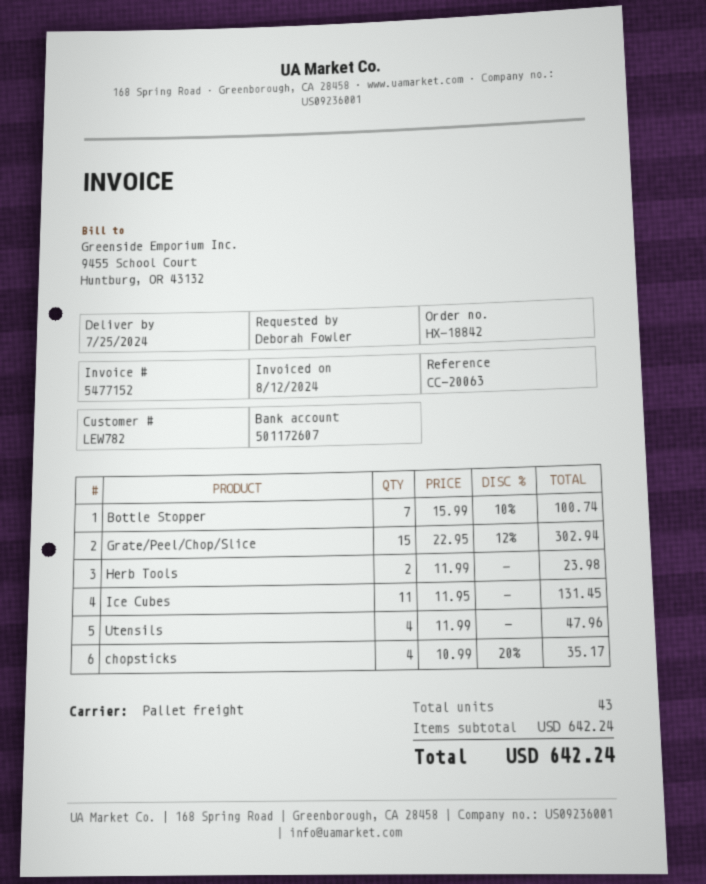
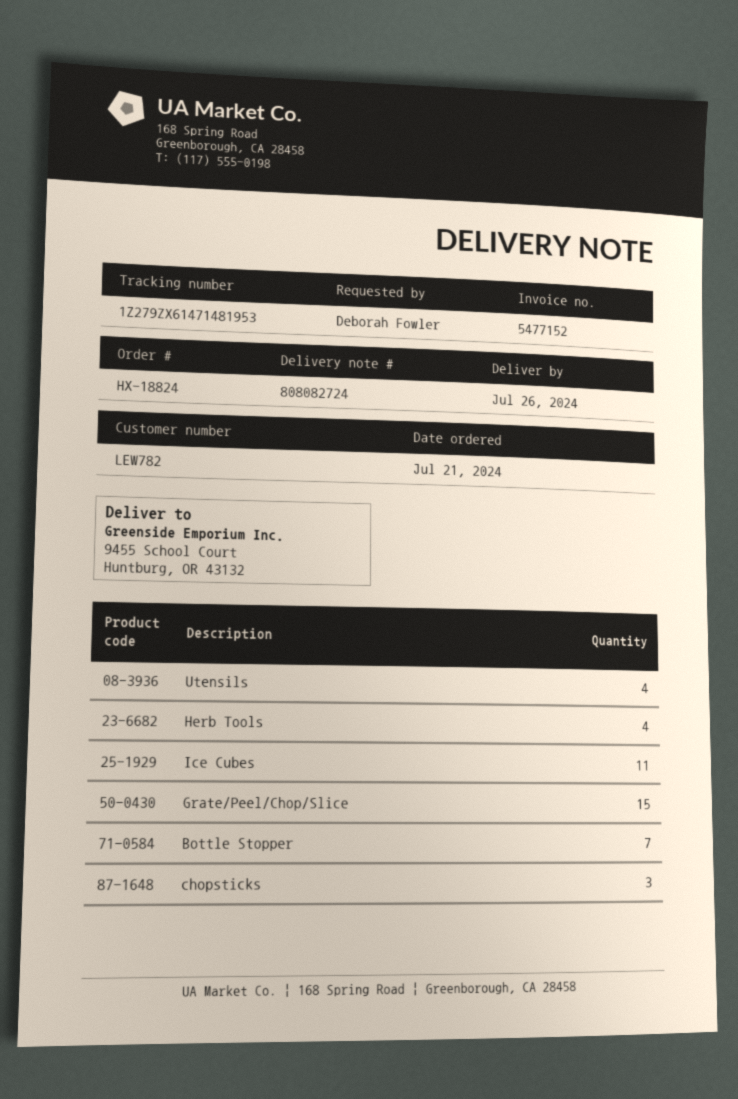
order number: HX-18842 -> HX-18824
delivery date: 2024-07-25 -> 2024-07-26
Herb Tools: 2 -> 4
chopsticks: 4 -> 3

